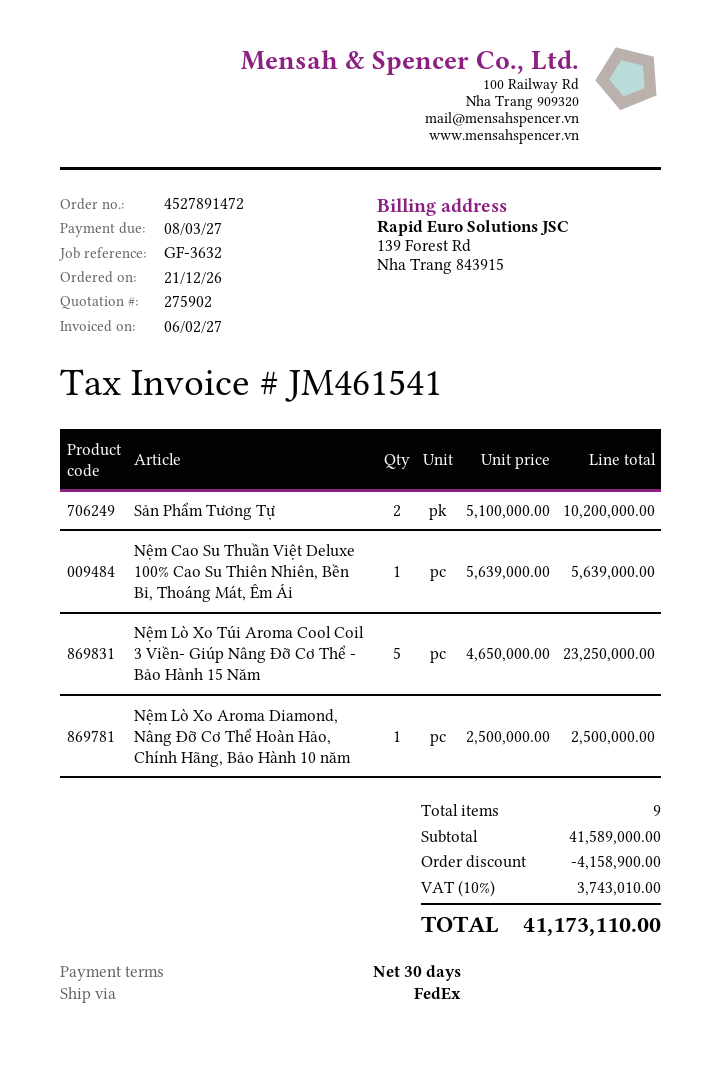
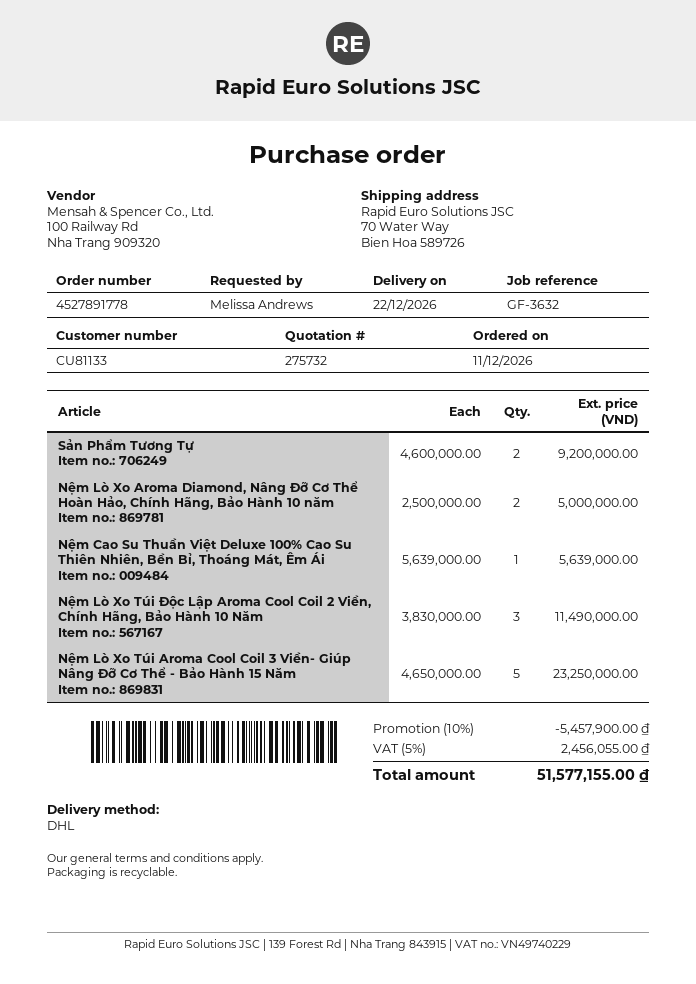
quote number: 275902 -> 275732
order number: 4527891472 -> 4527891778
order date: 2026-12-21 -> 2026-12-11
shipping method: FedEx -> DHL
Sản Phẩm Tương Tự: 2 x 5100000.00 = 10200000.00 -> 2 x 4600000.00 = 9200000.00
Nệm Lò Xo Aroma Diamond, Nâng Đỡ Cơ Thể Hoàn Hảo, Chính Hãng, Bảo Hành 10 năm: 1 x 2500000.00 = 2500000.00 -> 2 x 2500000.00 = 5000000.00
Nệm Lò Xo Túi Độc Lập Aroma Cool Coil 2 Viền, Chính Hãng, Bảo Hành 10 Năm: none -> 3 x 3830000.00 = 11490000.00
discount: 4158900.00 -> 5457900.00
tax: 10% = 3743010.00 -> 5% = 2456055.00
total: 41173110.00 -> 51577155.00

